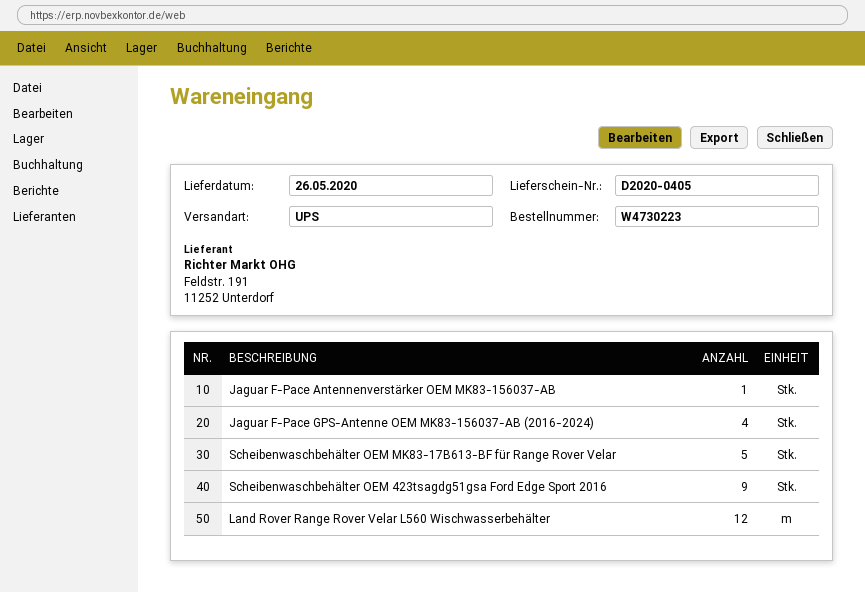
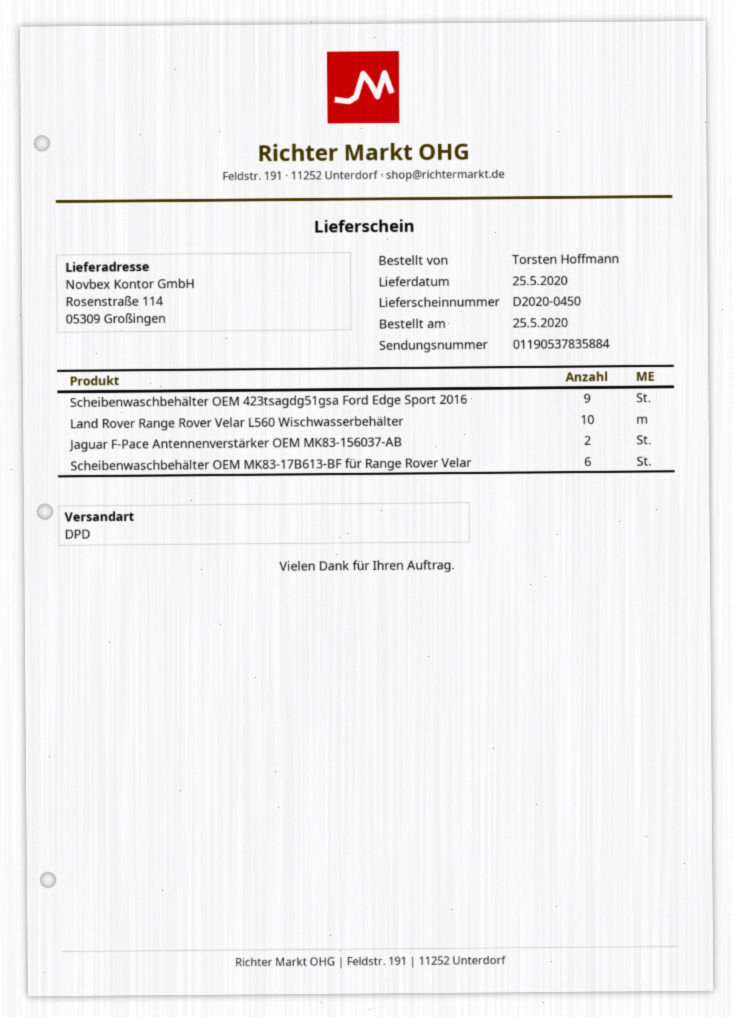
delivery note number: D2020-0405 -> D2020-0450
delivery date: 2020-05-26 -> 2020-05-25
shipping method: UPS -> DPD
Jaguar F-Pace Antennenverstärker OEM MK83-156037-AB: 1 -> 2
Jaguar F-Pace GPS-Antenne OEM MK83-156037-AB (2016-2024): 4 -> none
Scheibenwaschbehälter OEM MK83-17B613-BF für Range Rover Velar: 5 -> 6
Land Rover Range Rover Velar L560 Wischwasserbehälter: 12 -> 10

